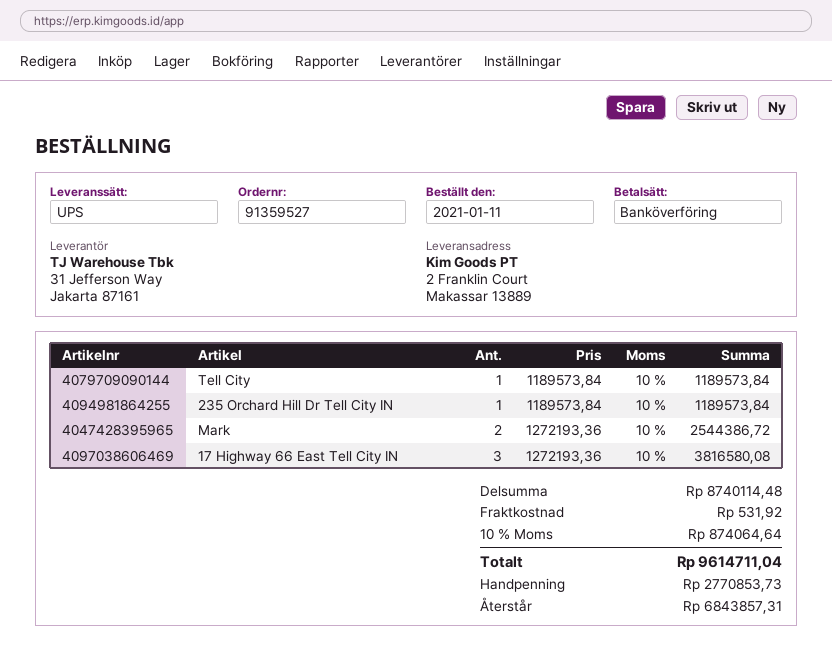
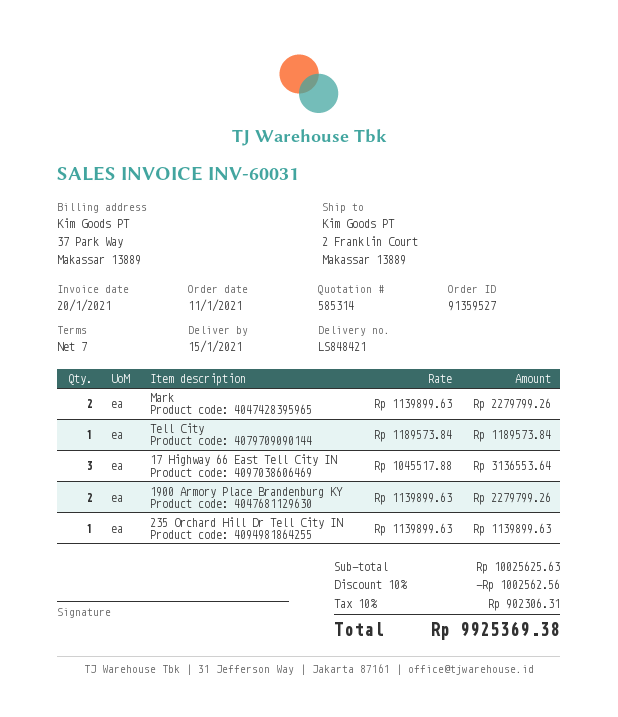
235 Orchard Hill Dr Tell City IN: 1 x 1189573.84 = 1189573.84 -> 1 x 1139899.63 = 1139899.63
Mark: 2 x 1272193.36 = 2544386.72 -> 2 x 1139899.63 = 2279799.26
17 Highway 66 East Tell City IN: 3 x 1272193.36 = 3816580.08 -> 3 x 1045517.88 = 3136553.64
1900 Armory Place Brandenburg KY: none -> 2 x 1139899.63 = 2279799.26
subtotal: 8740114.48 -> 10025625.63
discount: none -> 10% = 1002562.56
shipping: 531.92 -> none
tax: 10% = 874064.64 -> 10% = 902306.31
total: 9614711.04 -> 9925369.38

